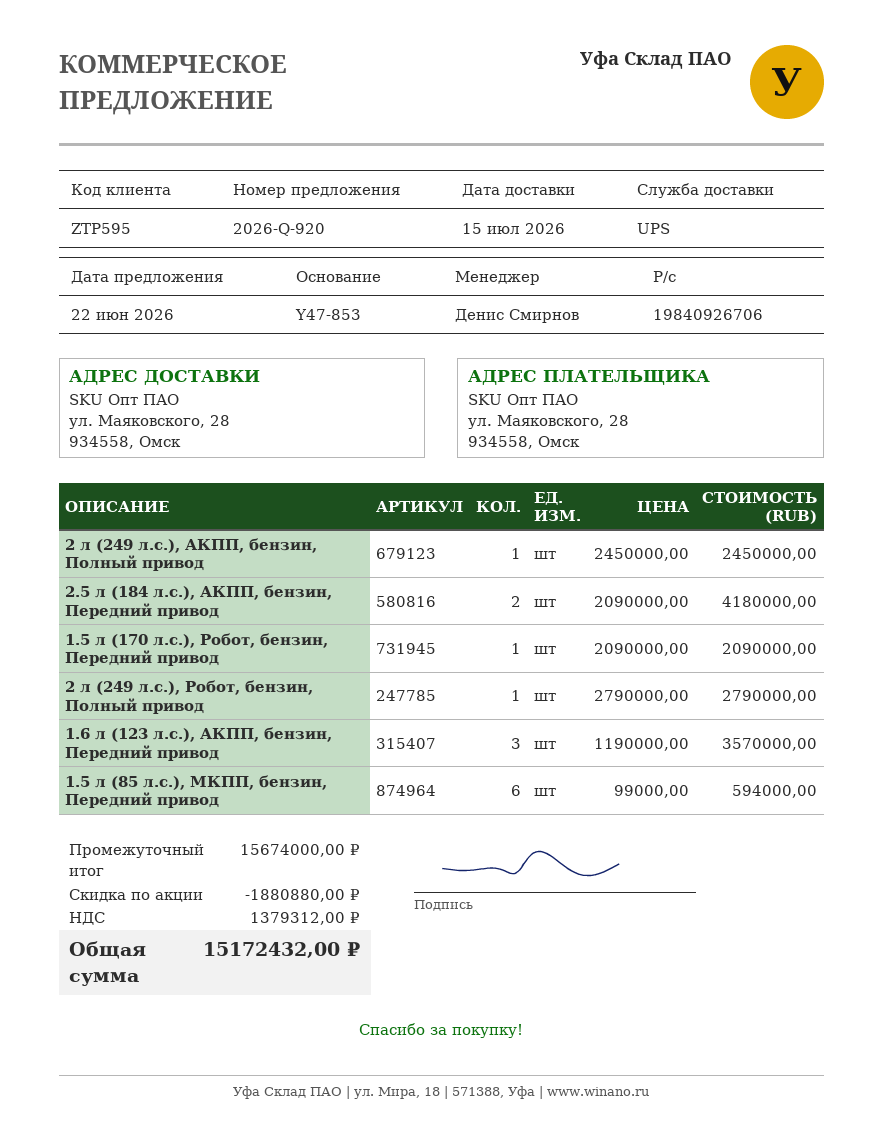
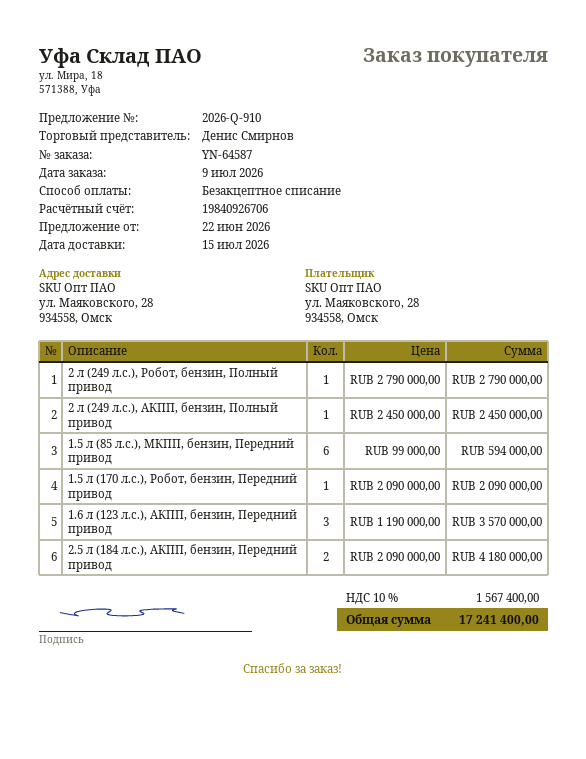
quote number: 2026-Q-920 -> 2026-Q-910
discount: 1880880.00 -> none
tax: 1379312.00 -> 1567400.00
total: 15172432.00 -> 17241400.00

